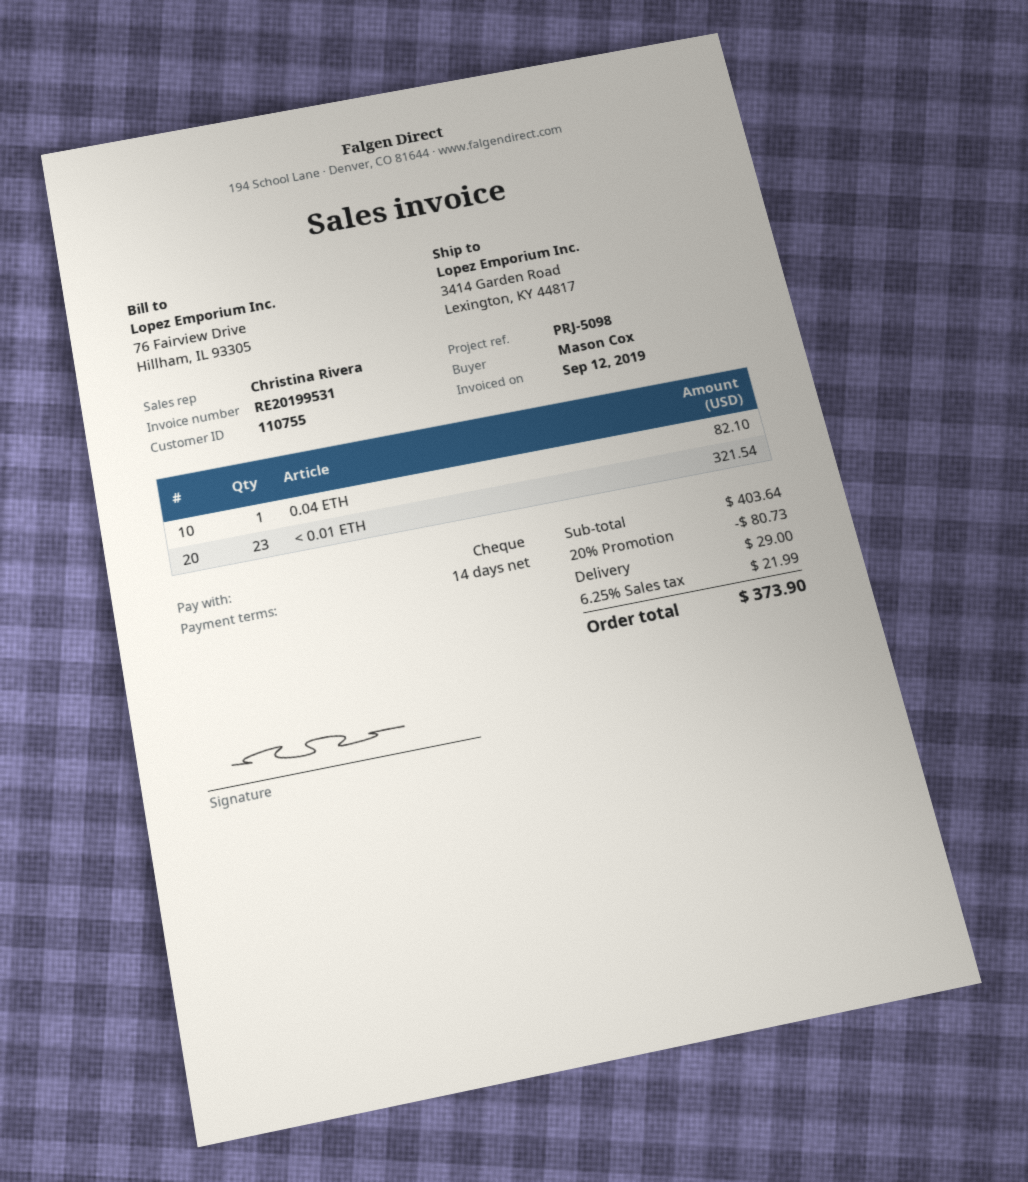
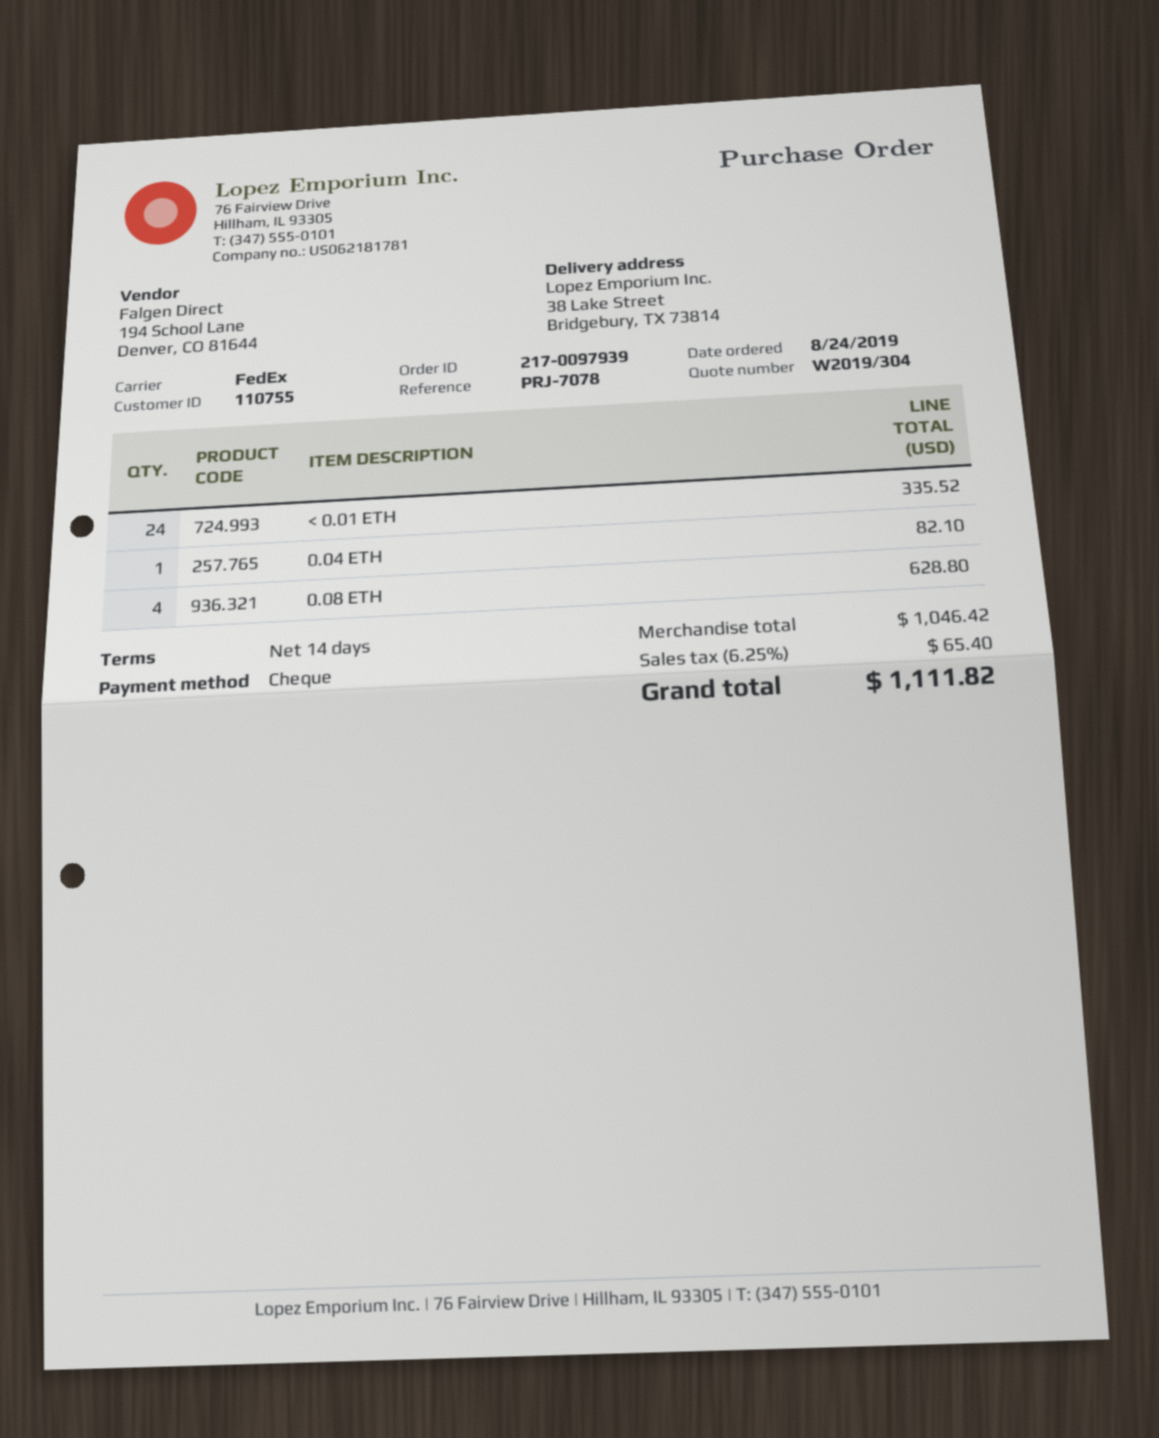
reference: PRJ-5098 -> PRJ-7078
ship to: 3414 Garden Road, Lexington, KY 44817 -> 38 Lake Street, Bridgebury, TX 73814
< 0.01 ETH: 23 for 321.54 -> 24 for 335.52
0.08 ETH: none -> 4 for 628.80
subtotal: 403.64 -> 1046.42
discount: 20% = 80.73 -> none
shipping: 29.00 -> none
tax: 6.25% = 21.99 -> 6.25% = 65.40
total: 373.90 -> 1111.82

